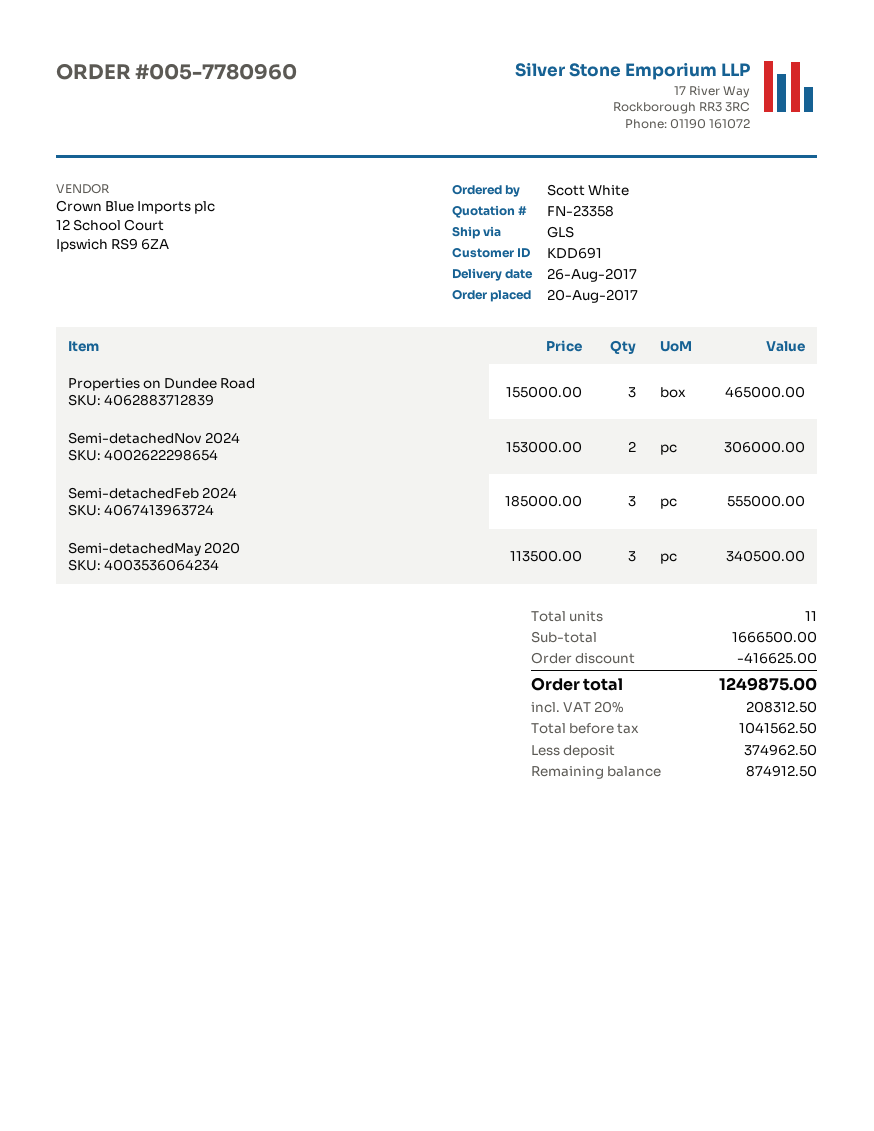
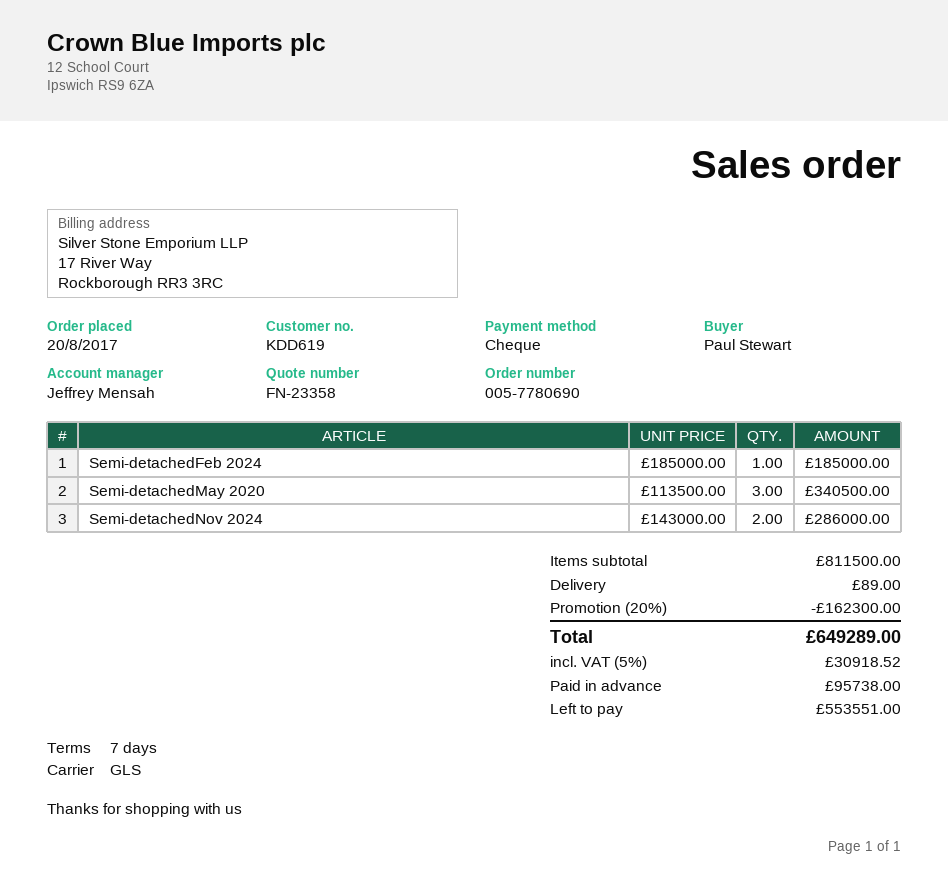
order number: 005-7780960 -> 005-7780690
customer number: KDD691 -> KDD619
ordered by: Scott White -> Paul Stewart
Properties on Dundee Road: 3 x 155000.00 = 465000.00 -> none
Semi-detachedNov 2024: 2 x 153000.00 = 306000.00 -> 2 x 143000.00 = 286000.00
Semi-detachedFeb 2024: 3 x 185000.00 = 555000.00 -> 1 x 185000.00 = 185000.00
subtotal: 1666500.00 -> 811500.00
discount: 416625.00 -> 162300.00
shipping: none -> 89.00
tax: 20% = 208312.50 -> 5% = 30918.52
total: 1249875.00 -> 649289.00
deposit: 374962.50 -> 95738.00
balance: 874912.50 -> 553551.00

